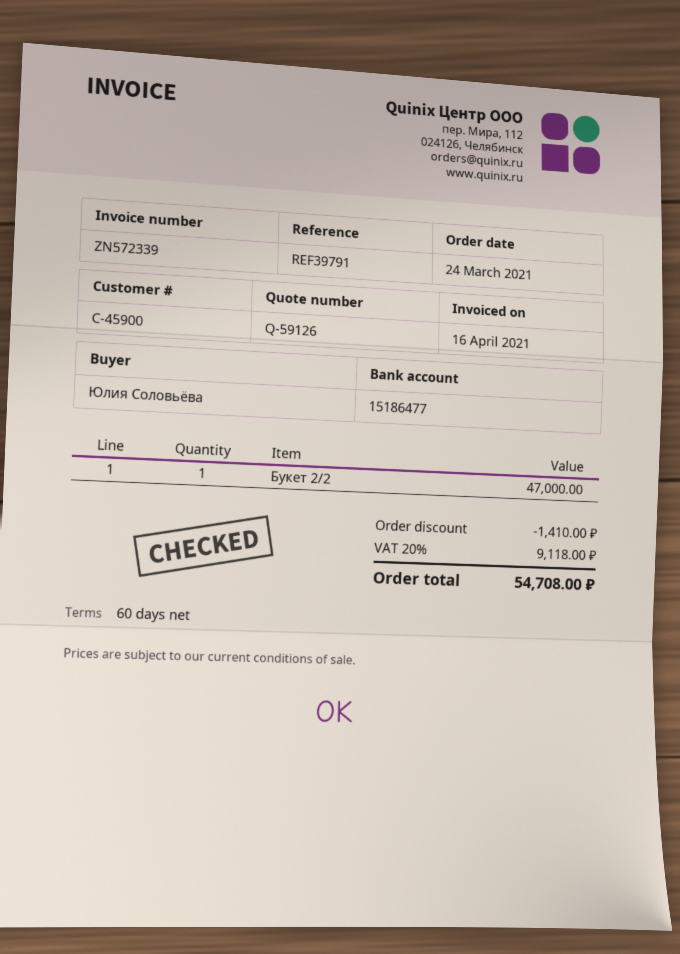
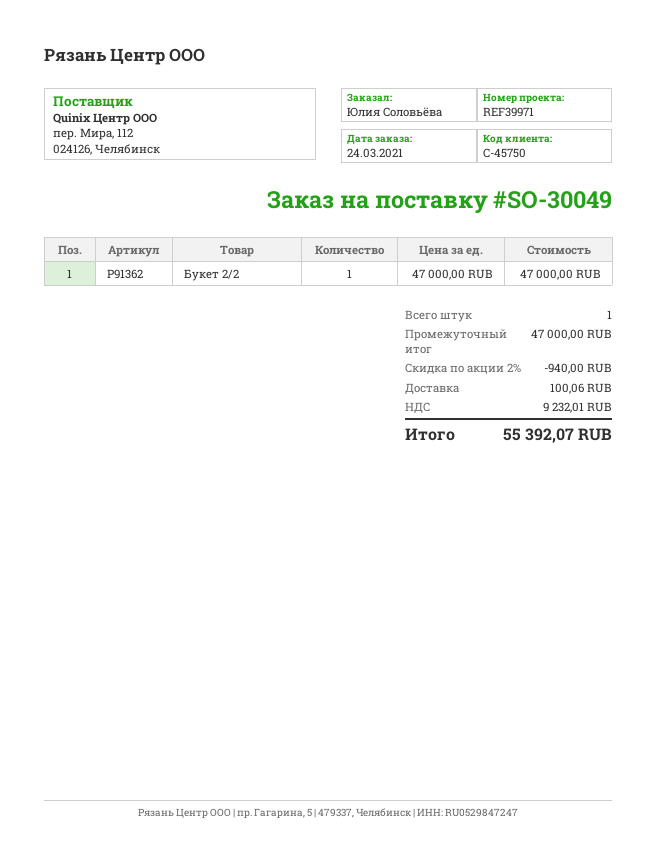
customer number: C-45900 -> C-45750
reference: REF39791 -> REF39971
discount: 1410.00 -> 940.00
shipping: none -> 100.06
tax: 9118.00 -> 9232.01
total: 54708.00 -> 55392.07

